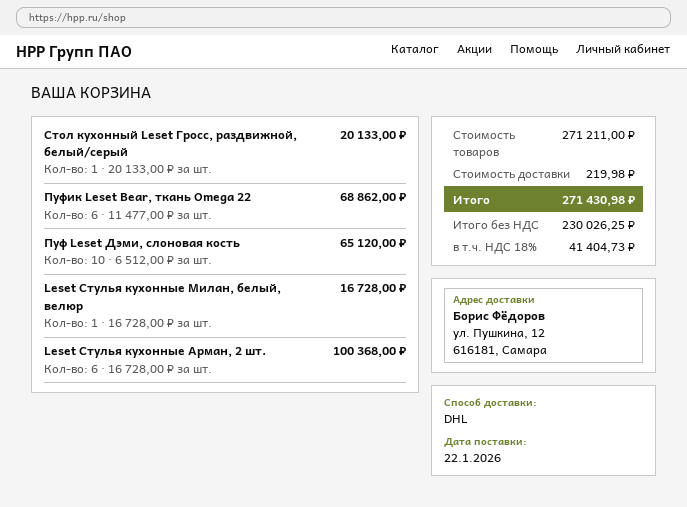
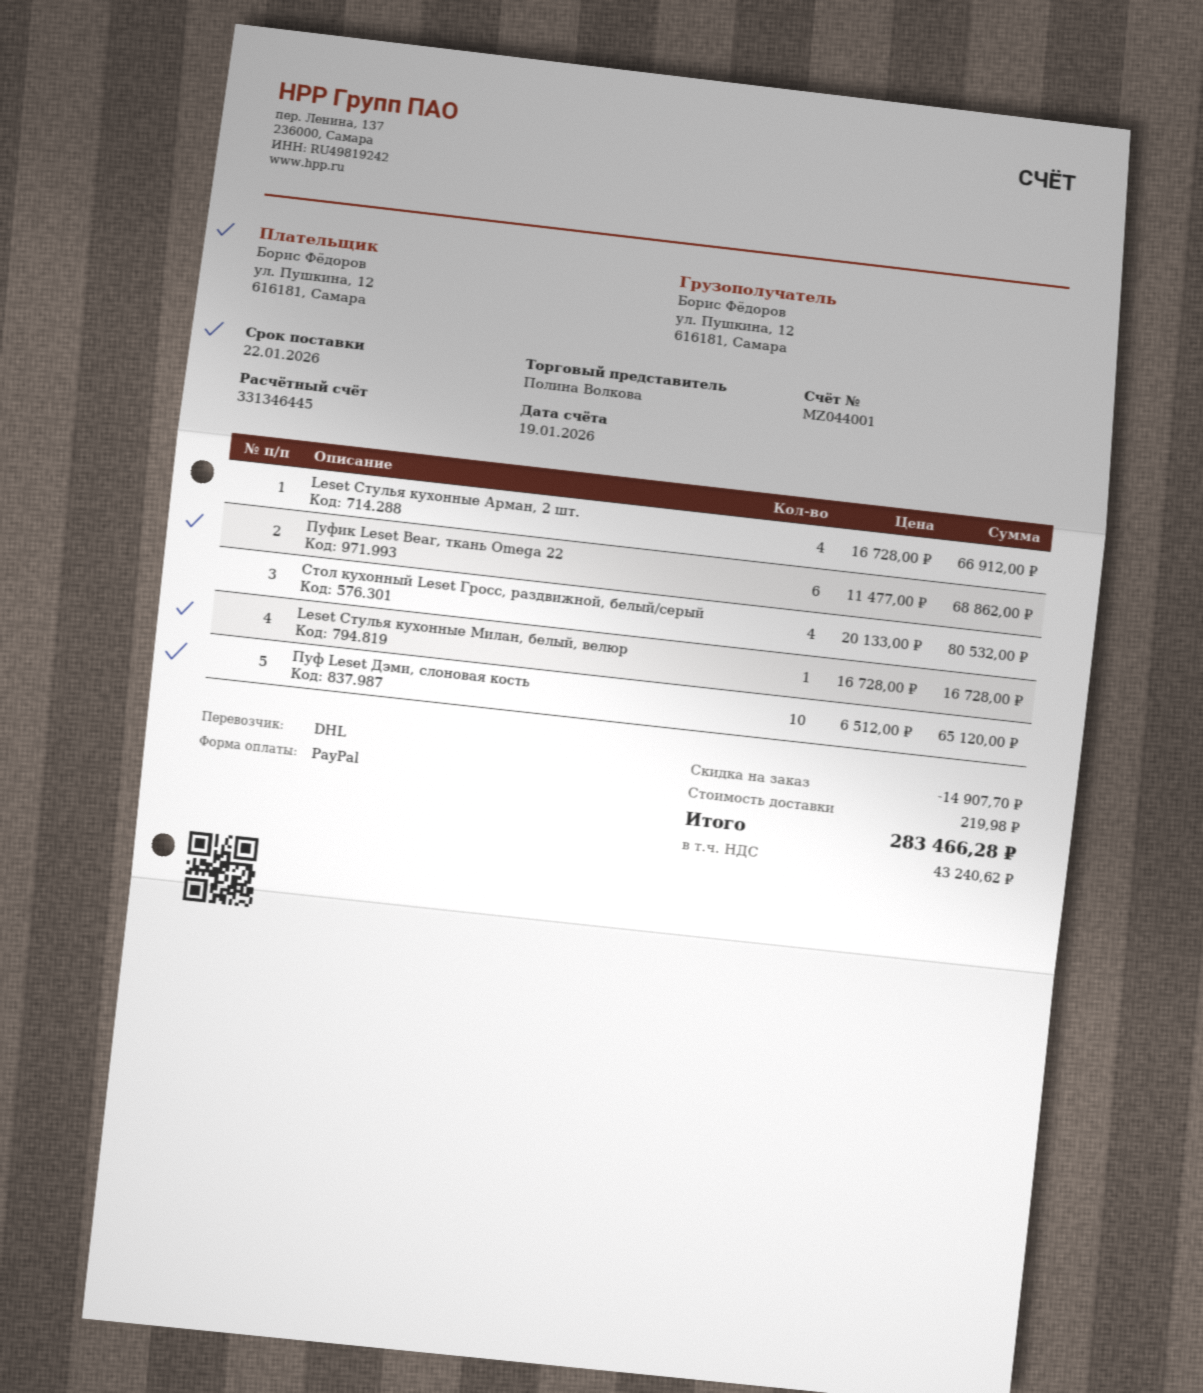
Стол кухонный Leset Гросс, раздвижной, белый/серый: 1 x 20133.00 = 20133.00 -> 4 x 20133.00 = 80532.00
Leset Стулья кухонные Арман, 2 шт.: 6 x 16728.00 = 100368.00 -> 4 x 16728.00 = 66912.00
discount: none -> 14907.70
tax: 41404.73 -> 43240.62
total: 271430.98 -> 283466.28

